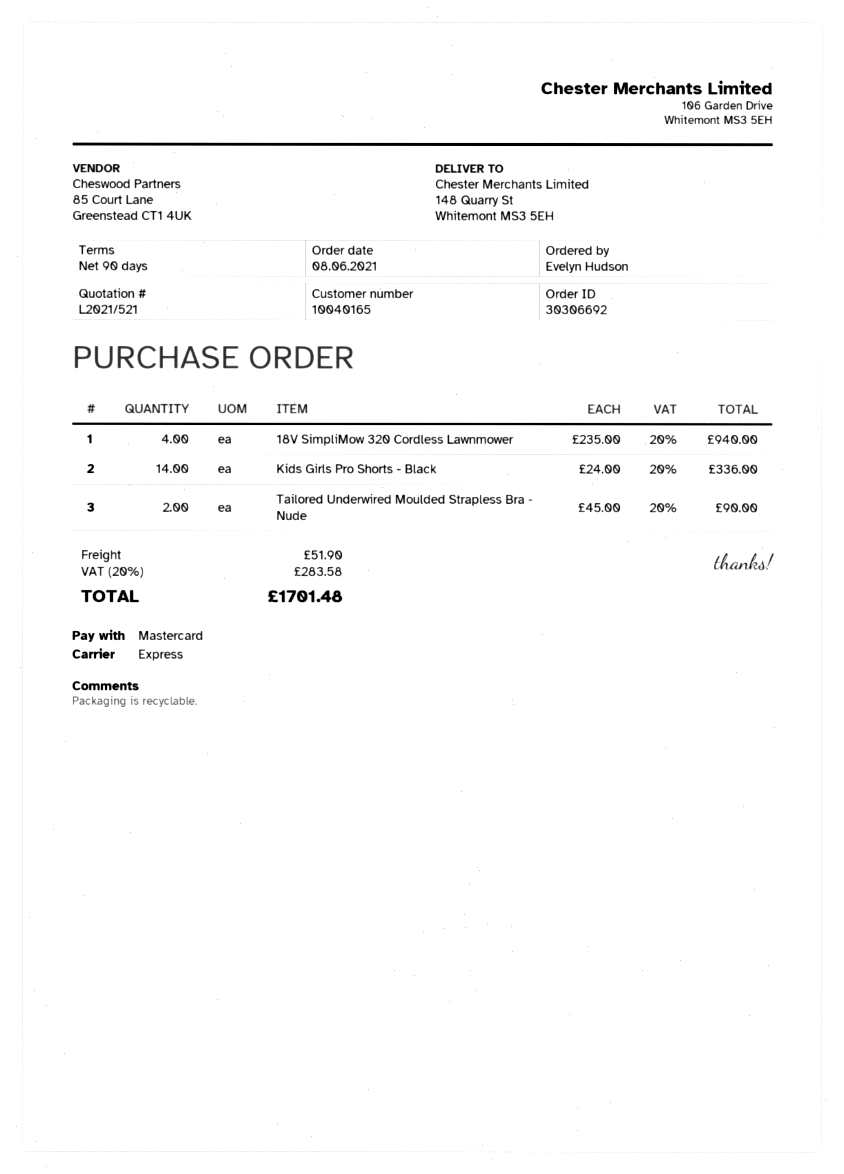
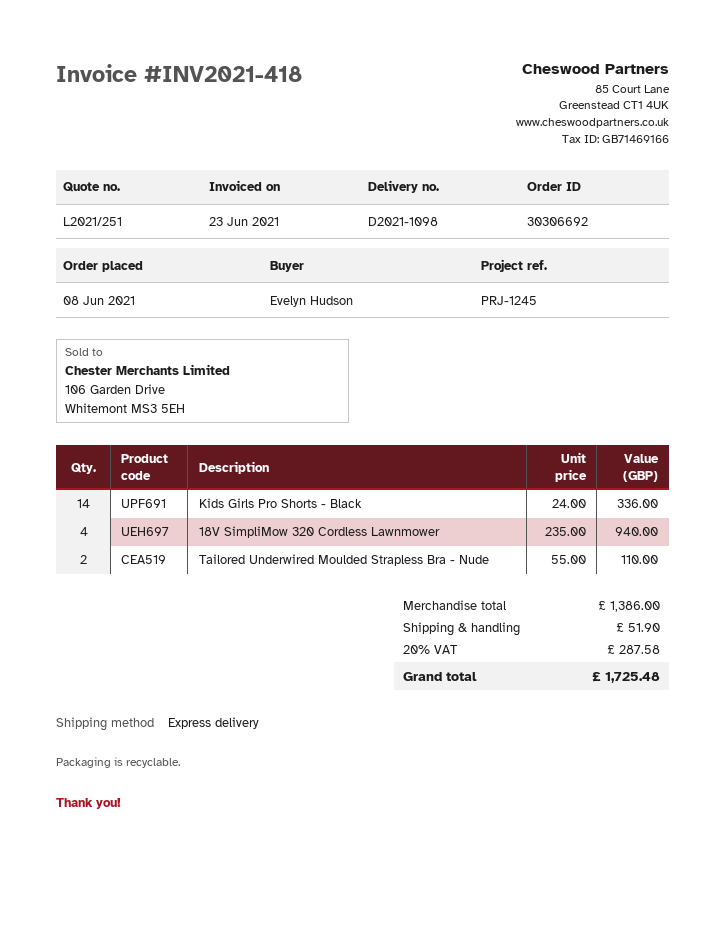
quote number: L2021/521 -> L2021/251
Tailored Underwired Moulded Strapless Bra - Nude: 2 x 45.00 = 90.00 -> 2 x 55.00 = 110.00
tax: 20% = 283.58 -> 20% = 287.58
total: 1701.48 -> 1725.48

